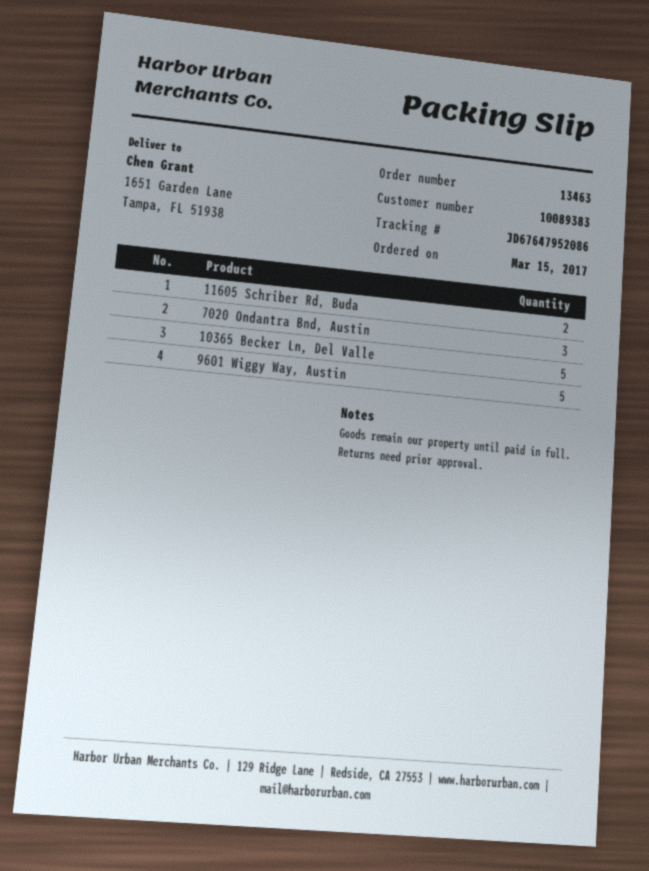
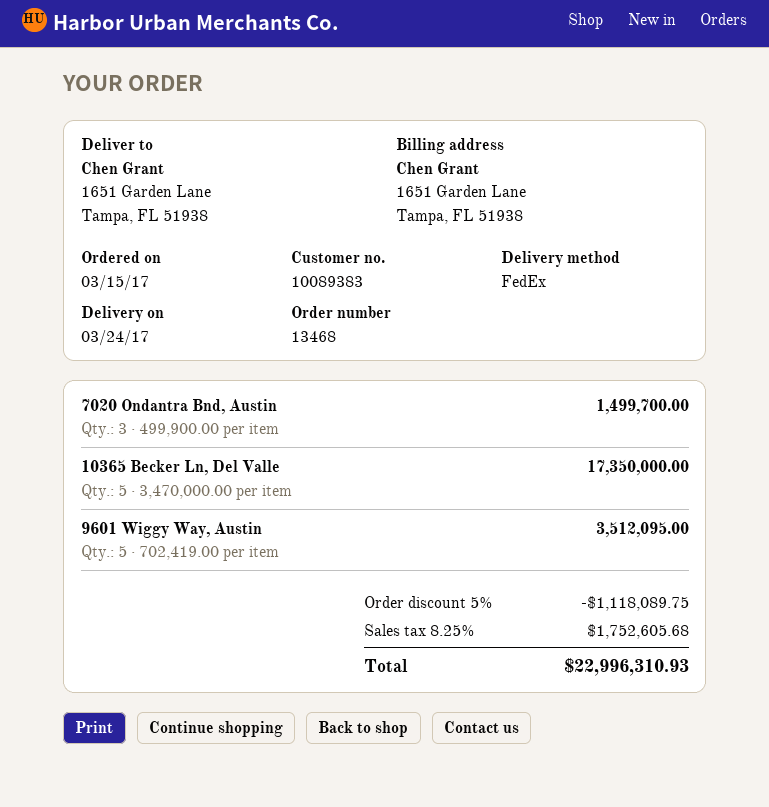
order number: 13463 -> 13468
11605 Schriber Rd, Buda: 2 -> none

